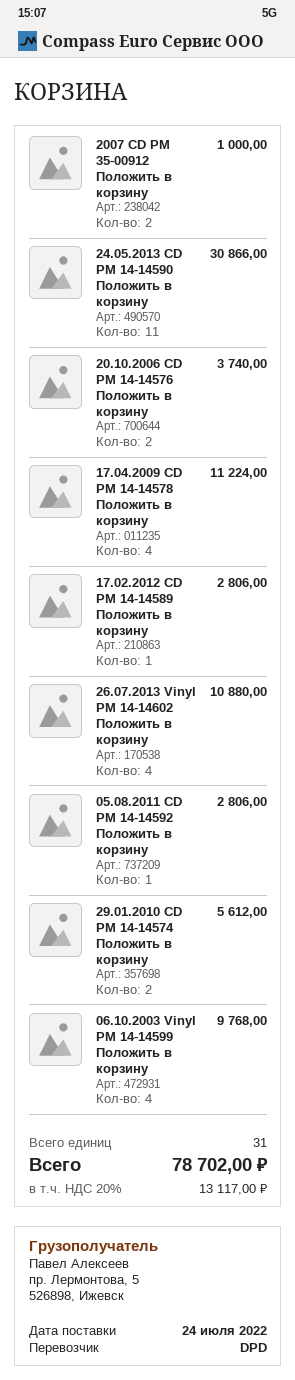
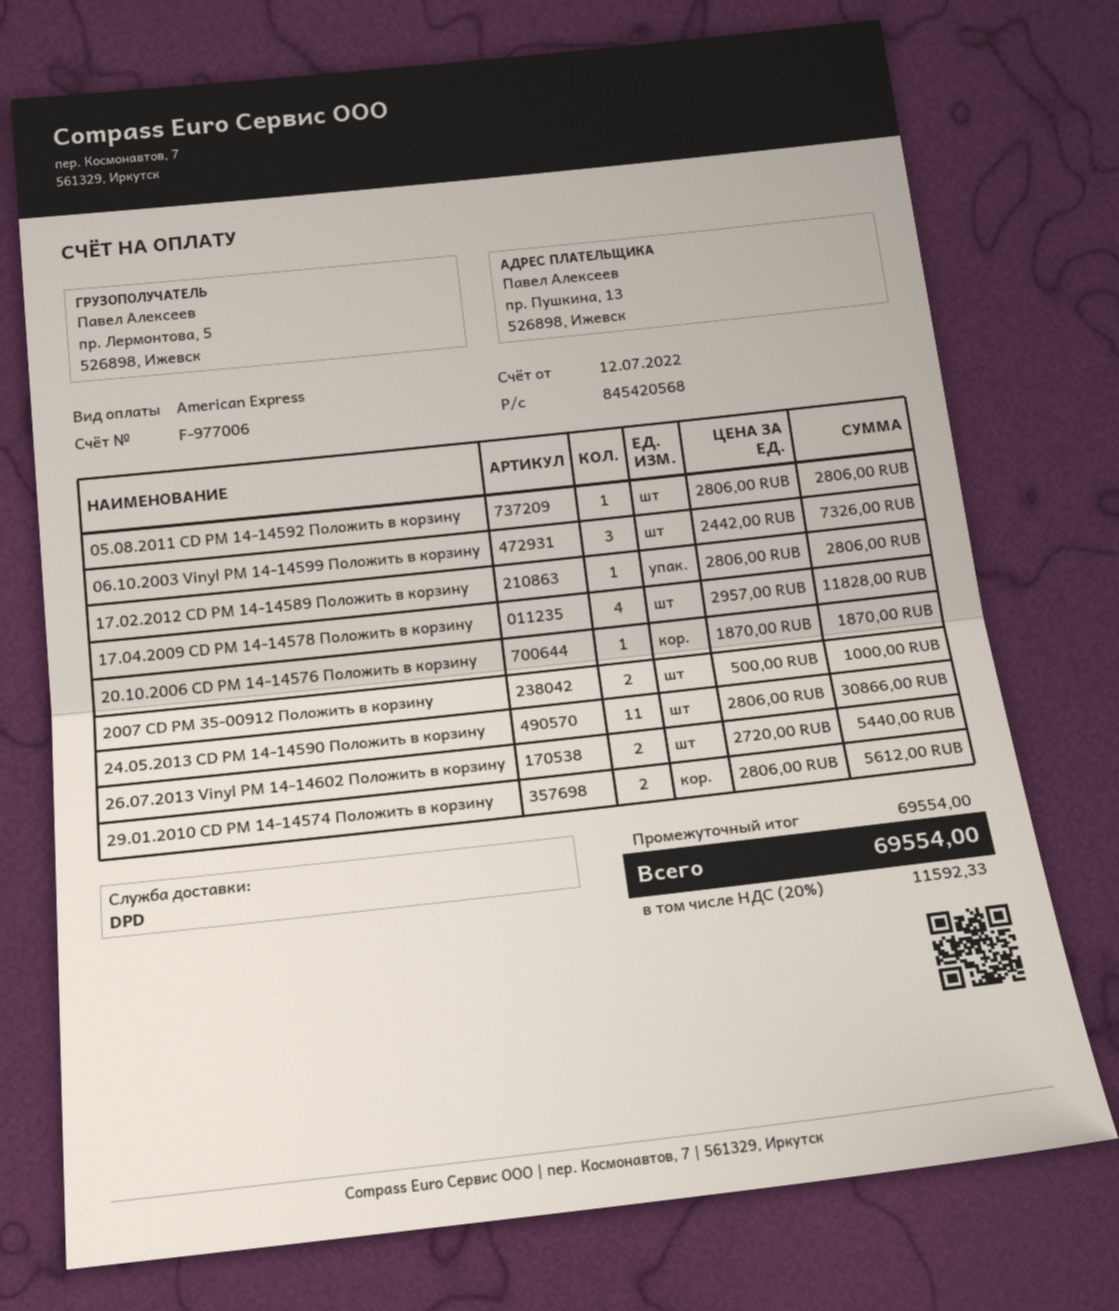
20.10.2006 CD PM 14-14576 Положить в корзину: 2 for 3740.00 -> 1 for 1870.00
17.04.2009 CD PM 14-14578 Положить в корзину: 4 for 11224.00 -> 4 for 11828.00
26.07.2013 Vinyl PM 14-14602 Положить в корзину: 4 for 10880.00 -> 2 for 5440.00
06.10.2003 Vinyl PM 14-14599 Положить в корзину: 4 for 9768.00 -> 3 for 7326.00
tax: 20% = 13117.00 -> 20% = 11592.33
total: 78702.00 -> 69554.00

